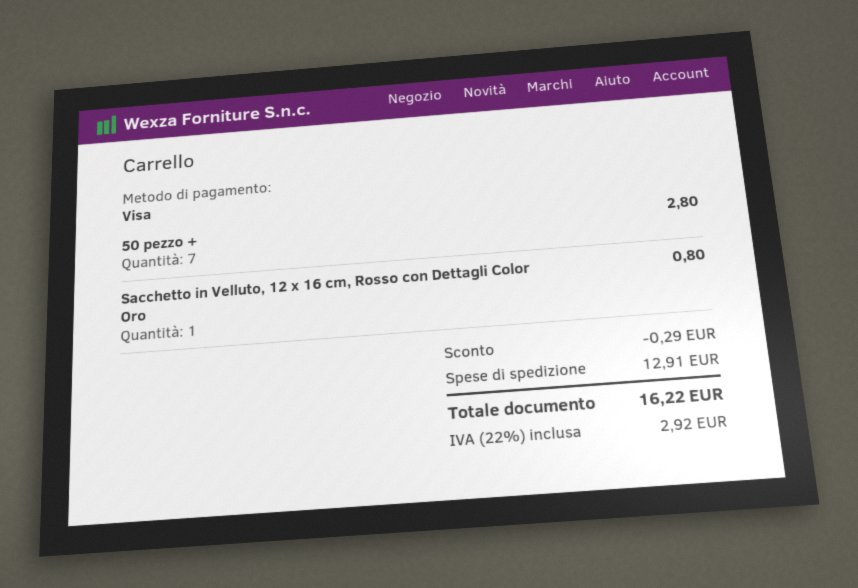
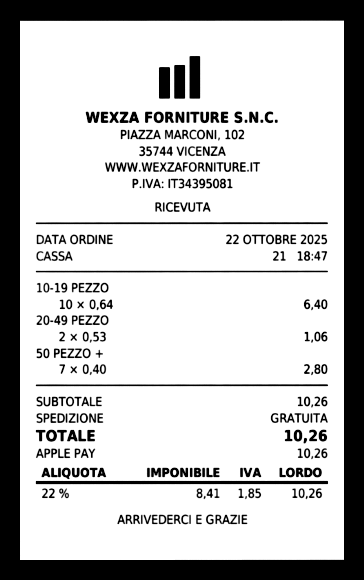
payment method: Visa -> Apple Pay
Sacchetto in Velluto, 12 x 16 cm, Rosso con Dettagli Color Oro: 1 for 0.80 -> none
10-19 PEZZO: none -> 10 for 6.40
20-49 PEZZO: none -> 2 for 1.06
discount: 0.29 -> none
shipping: 12.91 -> 0.00
tax: 22% = 2.92 -> 22% = 1.85
total: 16.22 -> 10.26

